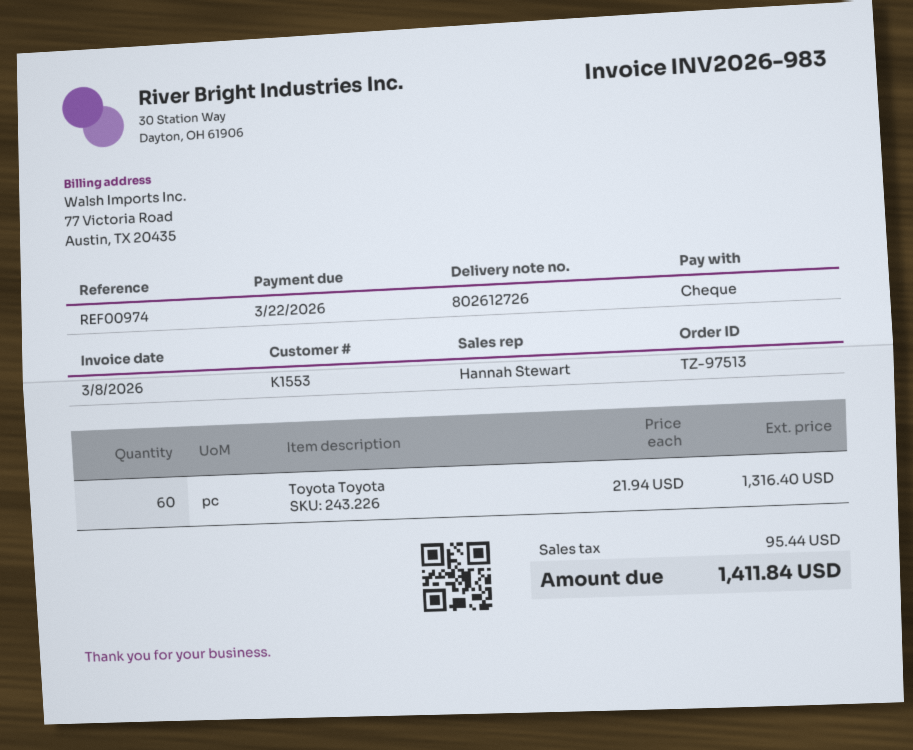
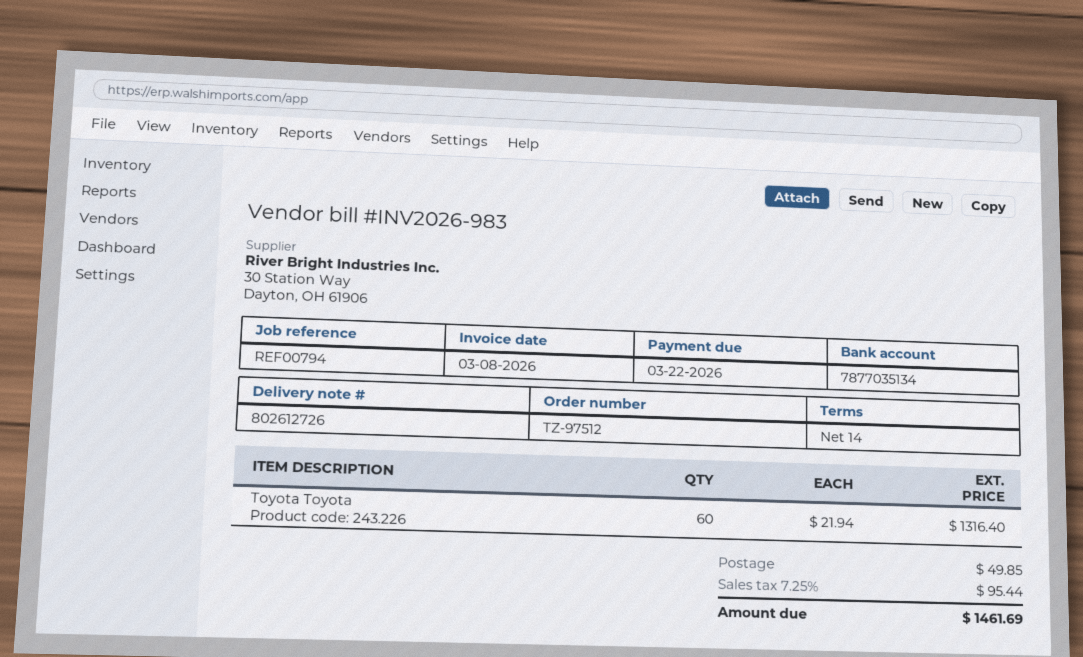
order number: TZ-97513 -> TZ-97512
reference: REF00974 -> REF00794
shipping: none -> 49.85
total: 1411.84 -> 1461.69

